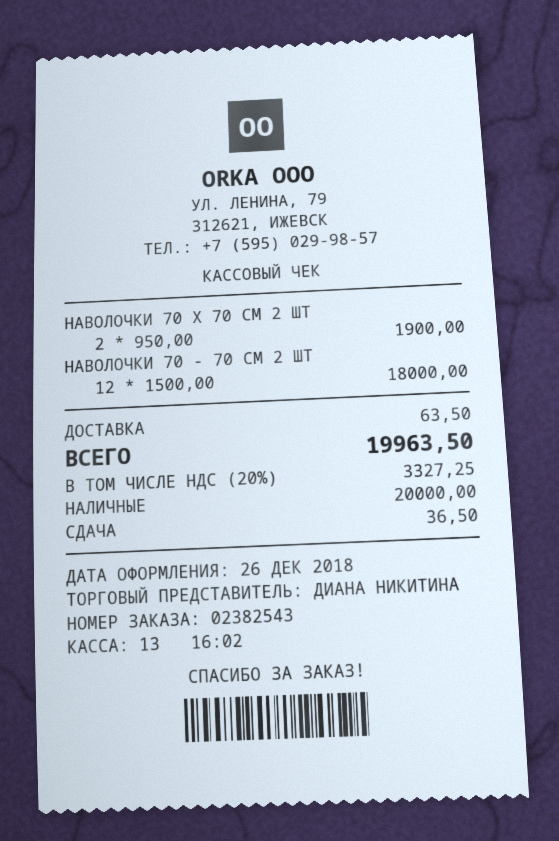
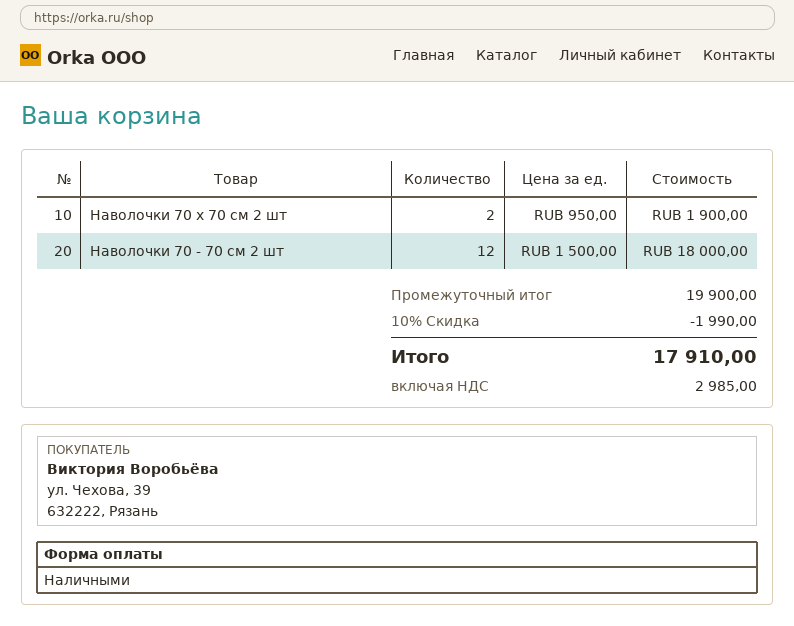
discount: none -> 10% = 1990.00
shipping: 63.50 -> none
tax: 3327.25 -> 2985.00
total: 19963.50 -> 17910.00

